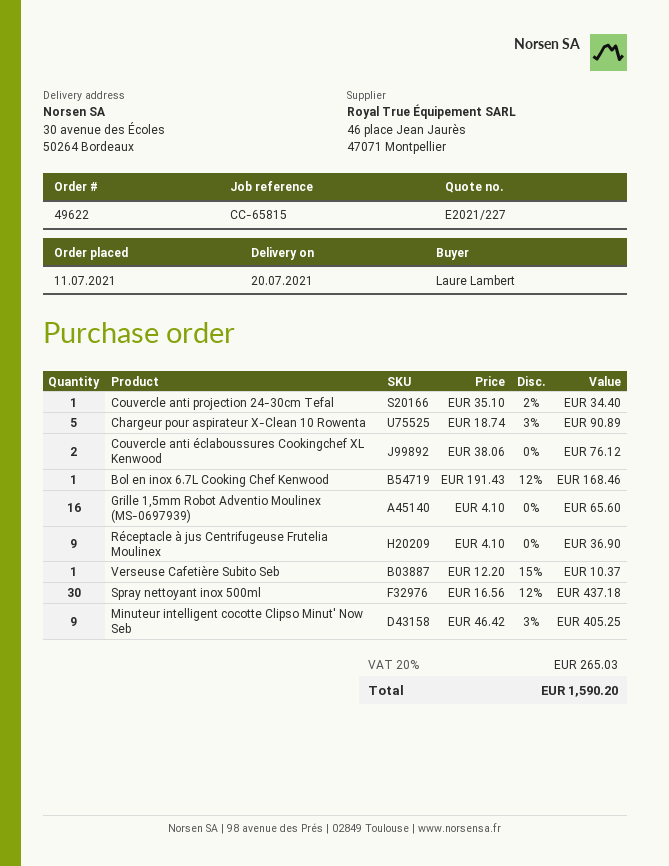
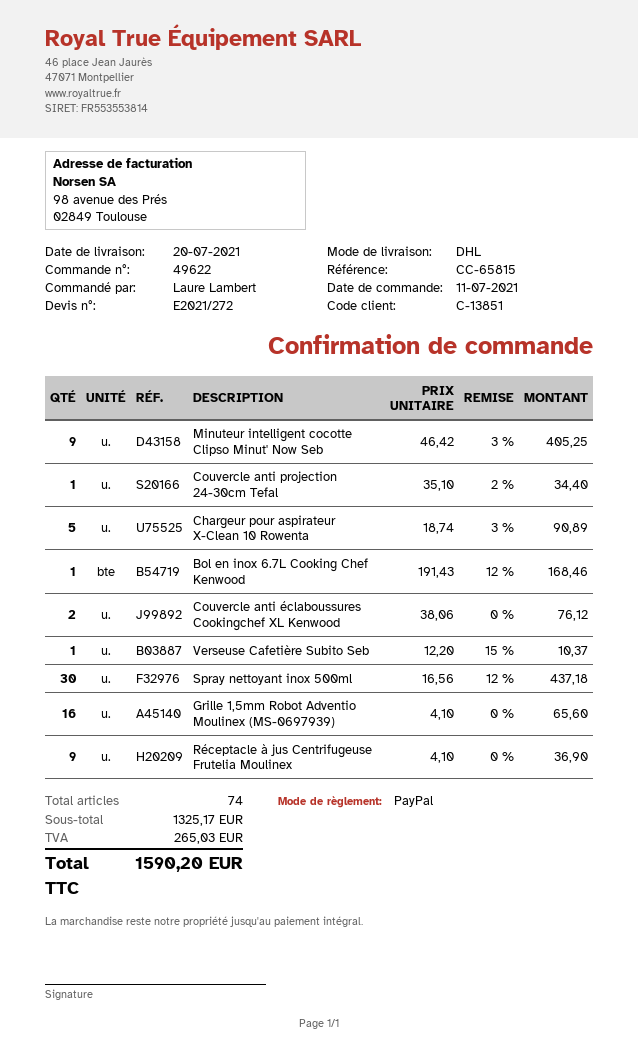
quote number: E2021/227 -> E2021/272

